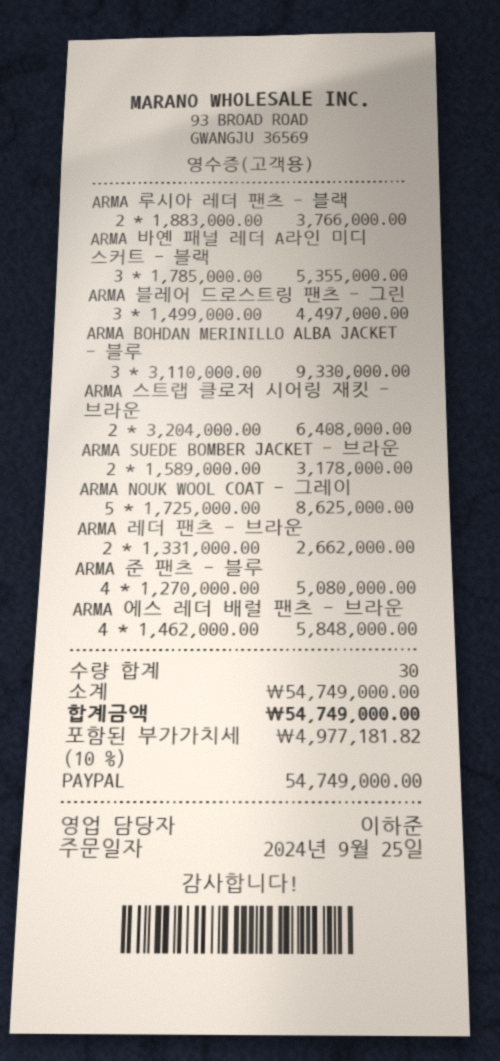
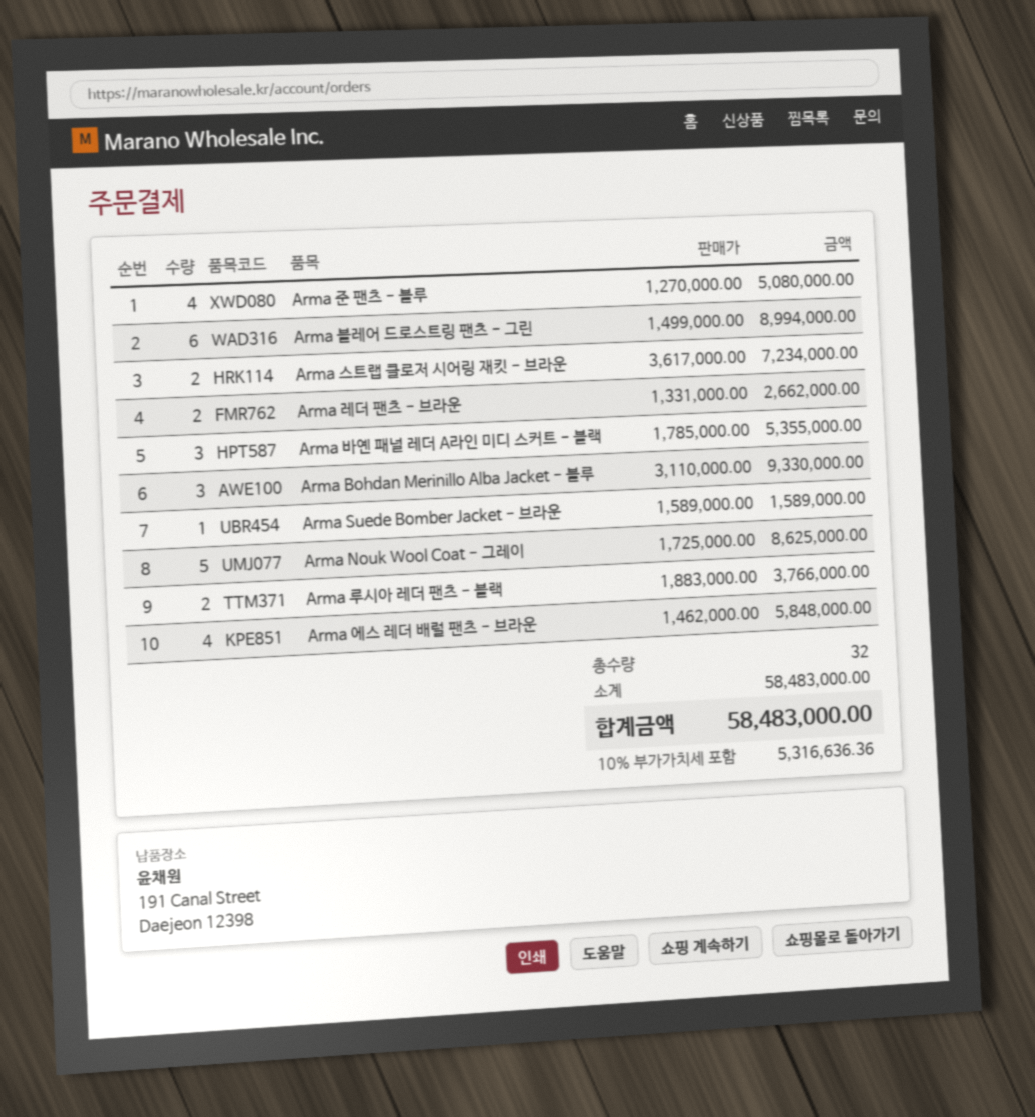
ARMA 블레어 드로스트링 팬츠 - 그린: 3 x 1499000.00 = 4497000.00 -> 6 x 1499000.00 = 8994000.00
ARMA 스트랩 클로저 시어링 재킷 - 브라운: 2 x 3204000.00 = 6408000.00 -> 2 x 3617000.00 = 7234000.00
ARMA SUEDE BOMBER JACKET - 브라운: 2 x 1589000.00 = 3178000.00 -> 1 x 1589000.00 = 1589000.00
total quantity: 30 -> 32
subtotal: 54749000.00 -> 58483000.00
tax: 10% = 4977181.82 -> 10% = 5316636.36
total: 54749000.00 -> 58483000.00

